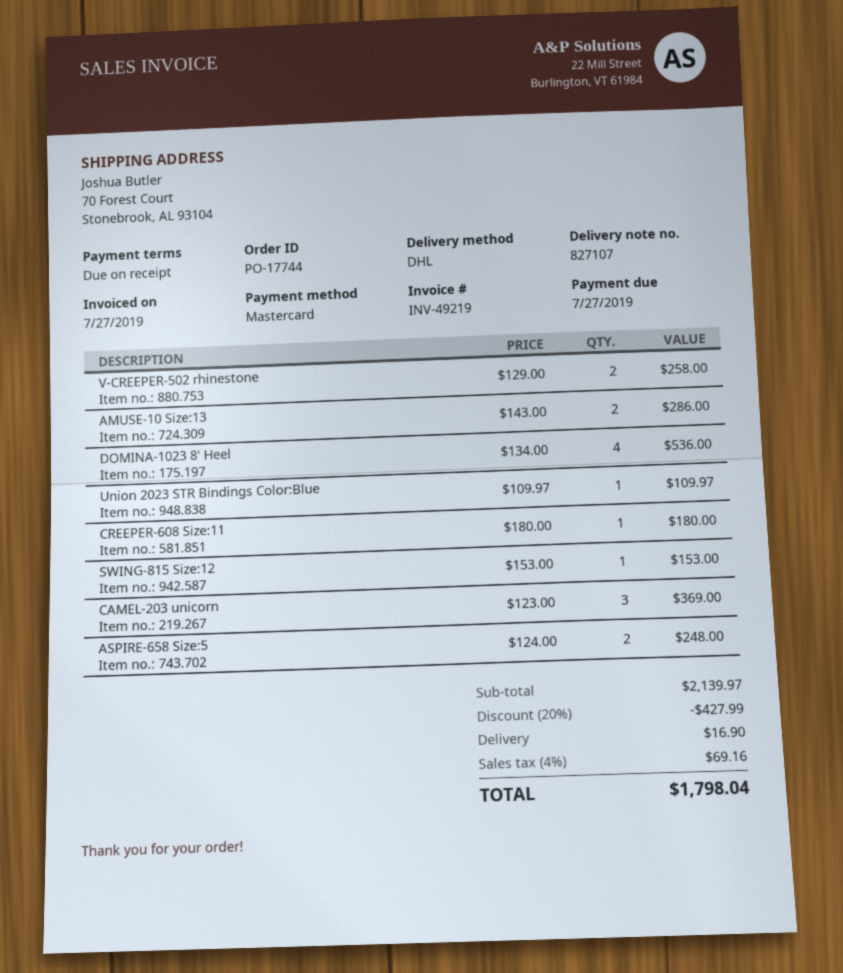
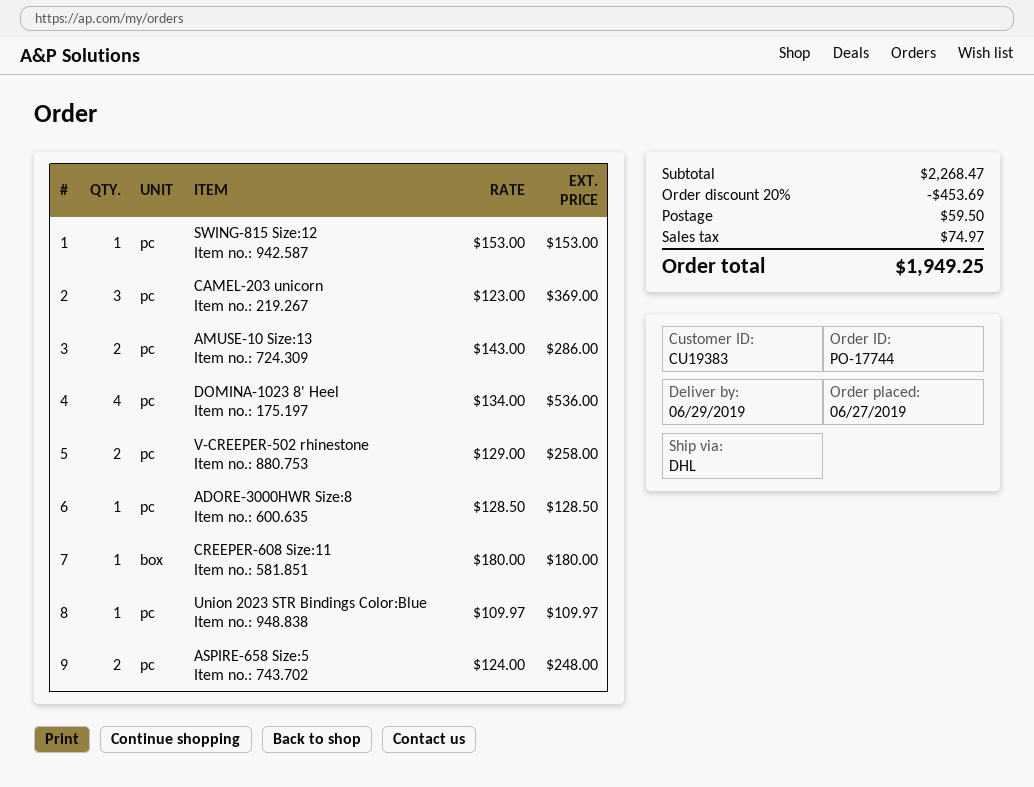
ADORE-3000HWR Size:8: none -> 1 x 128.50 = 128.50
subtotal: 2139.97 -> 2268.47
discount: 20% = 427.99 -> 20% = 453.69
shipping: 16.90 -> 59.50
tax: 69.16 -> 74.97
total: 1798.04 -> 1949.25

